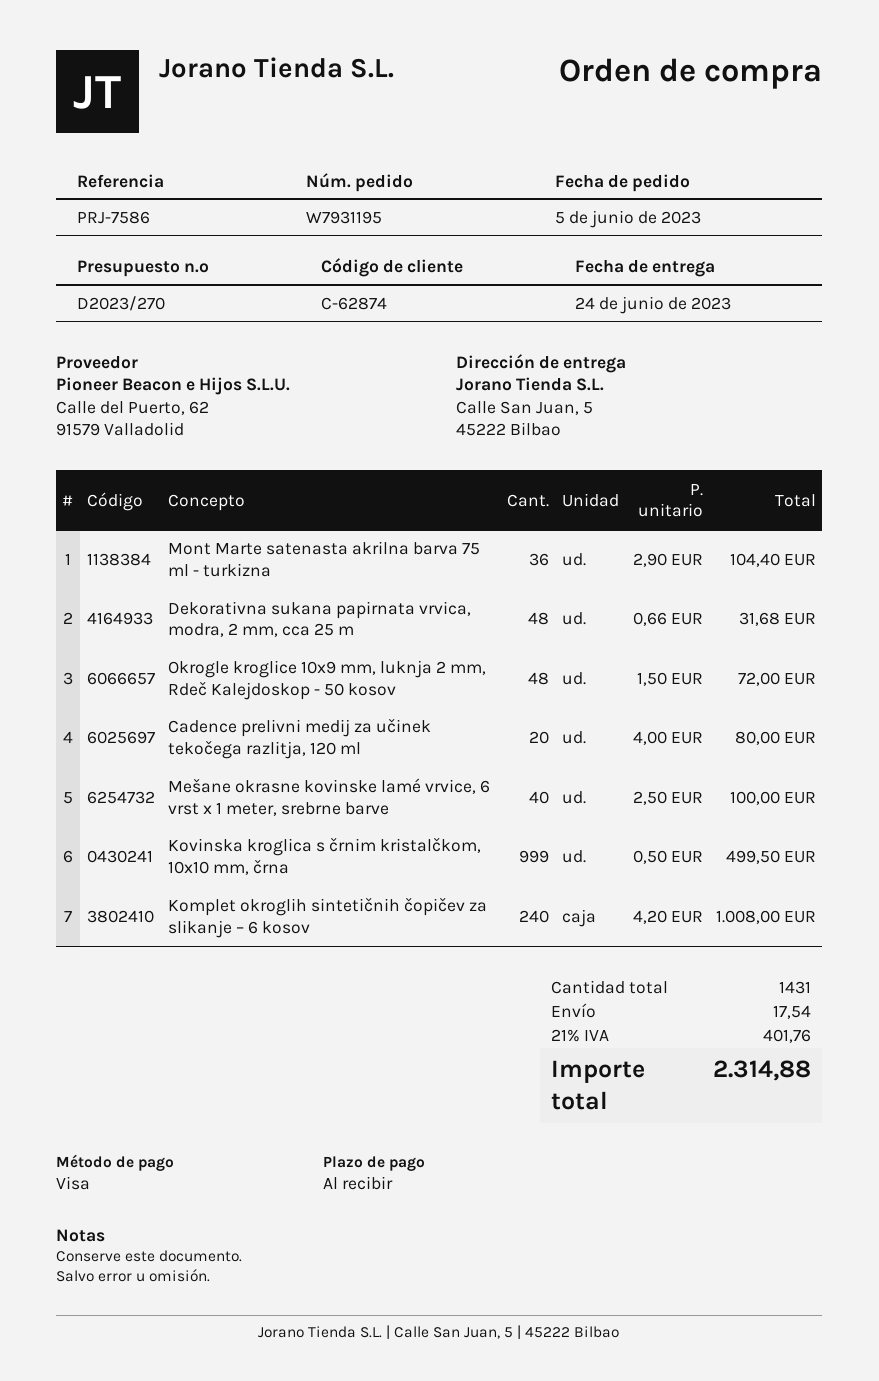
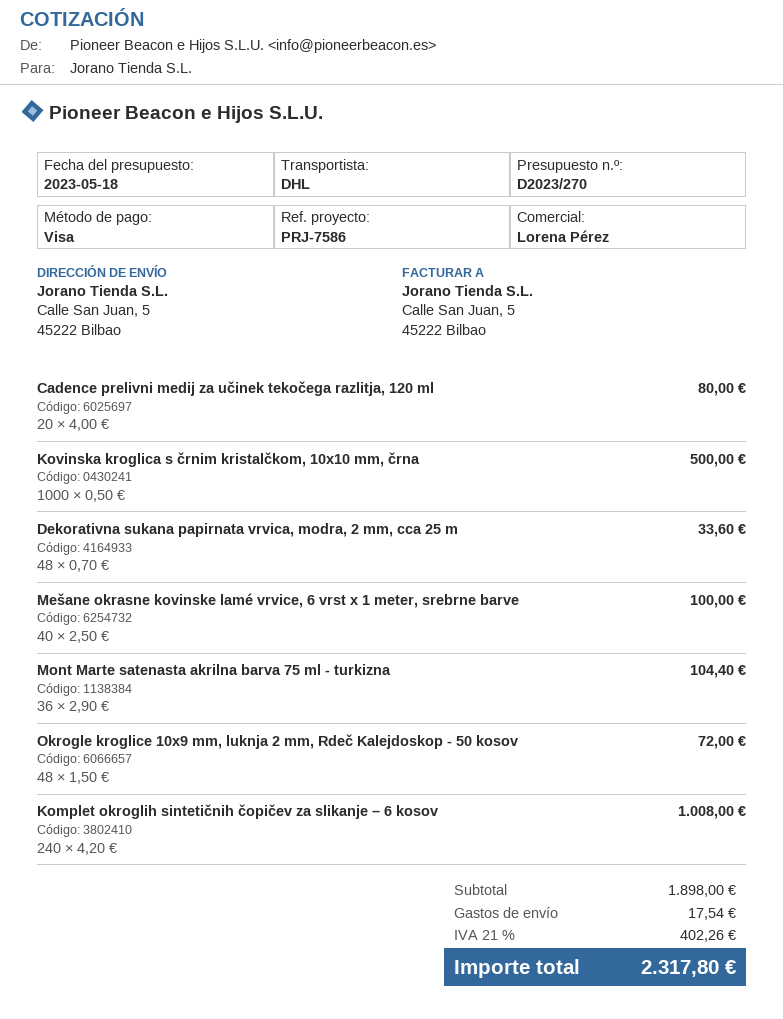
Dekorativna sukana papirnata vrvica, modra, 2 mm, cca 25 m: 48 x 0.66 = 31.68 -> 48 x 0.70 = 33.60
Kovinska kroglica s črnim kristalčkom, 10x10 mm, črna: 999 x 0.50 = 499.50 -> 1000 x 0.50 = 500.00
tax: 21% = 401.76 -> 21% = 402.26
total: 2314.88 -> 2317.80

